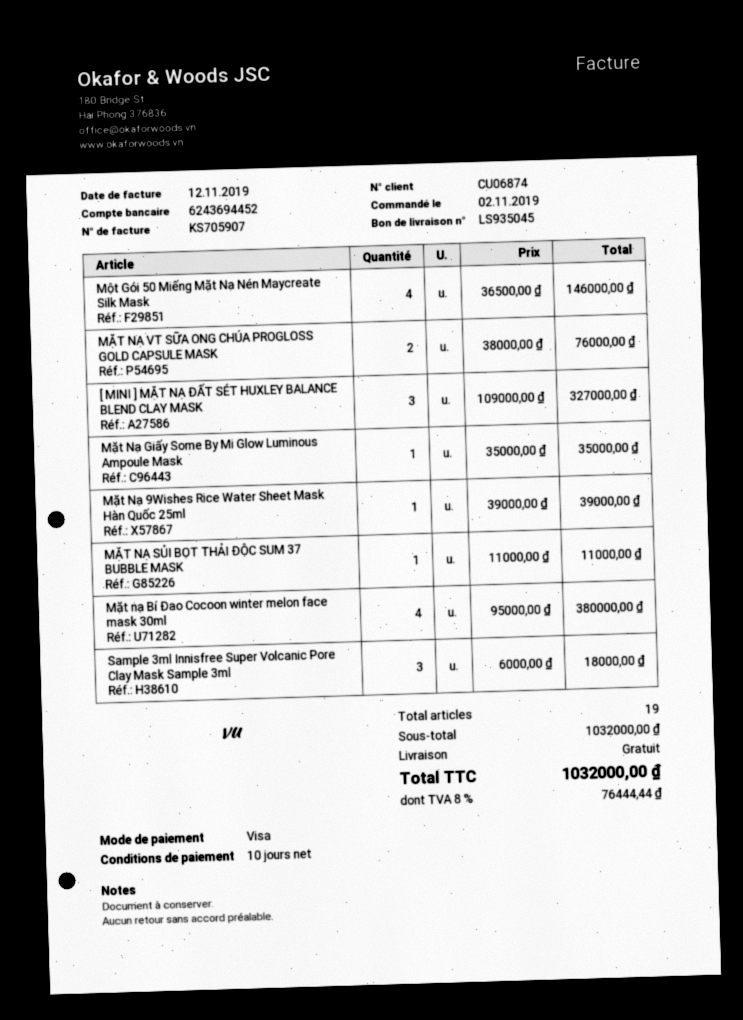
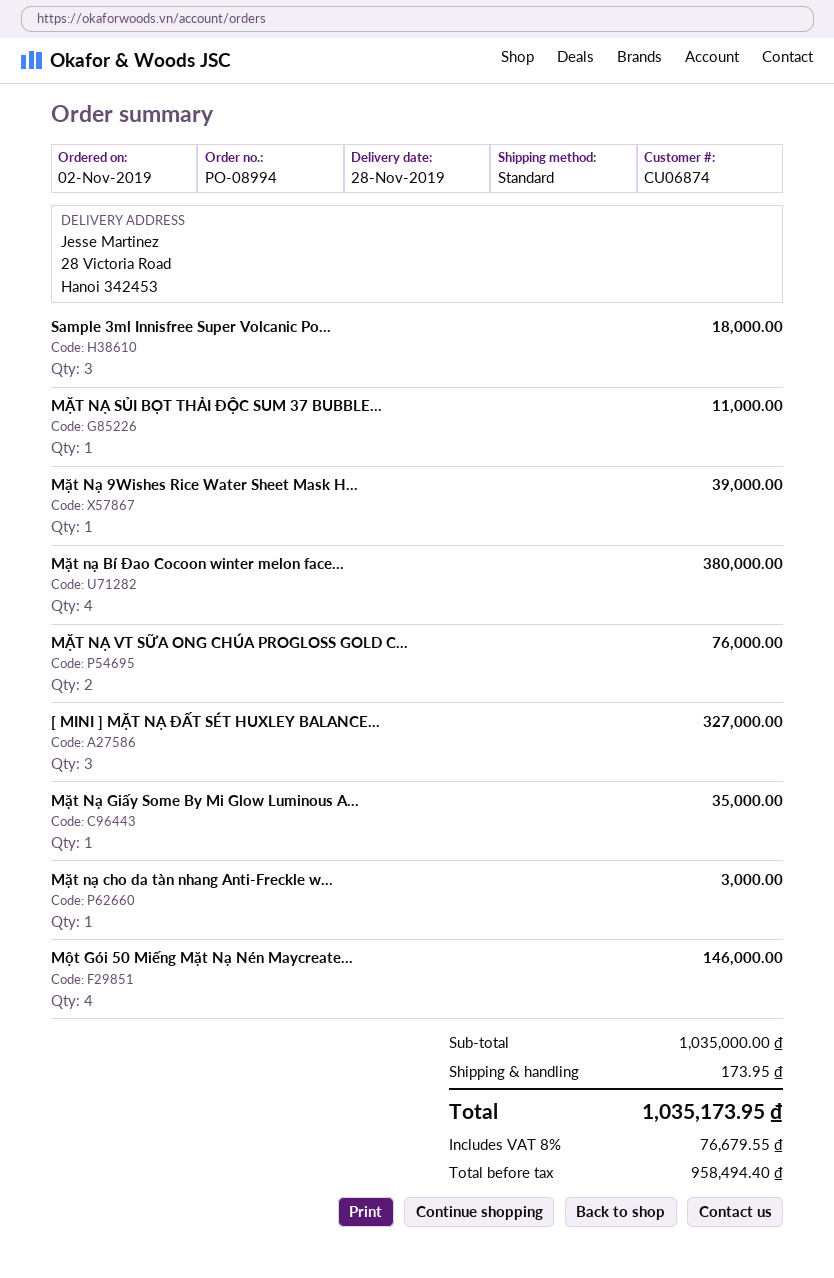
Mặt nạ cho da tàn nhang Anti-Freckle w...: none -> 1 for 3000.00
subtotal: 1032000.00 -> 1035000.00
shipping: 0.00 -> 173.95
tax: 8% = 76444.44 -> 8% = 76679.55
total: 1032000.00 -> 1035173.95

